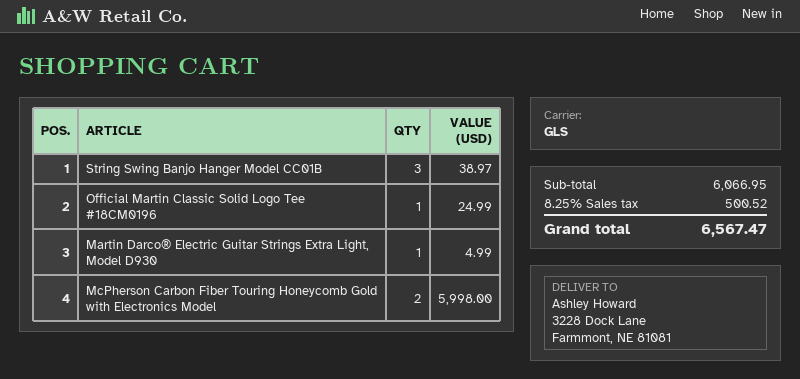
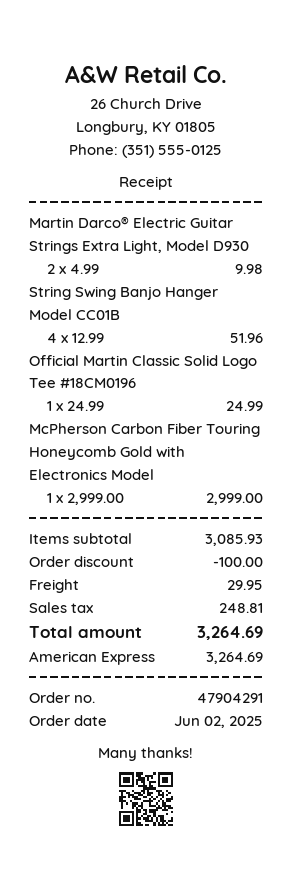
String Swing Banjo Hanger Model CC01B: 3 for 38.97 -> 4 for 51.96
Martin Darco® Electric Guitar Strings Extra Light, Model D930: 1 for 4.99 -> 2 for 9.98
McPherson Carbon Fiber Touring Honeycomb Gold with Electronics Model: 2 for 5998.00 -> 1 for 2999.00
subtotal: 6066.95 -> 3085.93
discount: none -> 100.00
shipping: none -> 29.95
tax: 500.52 -> 248.81
total: 6567.47 -> 3264.69

